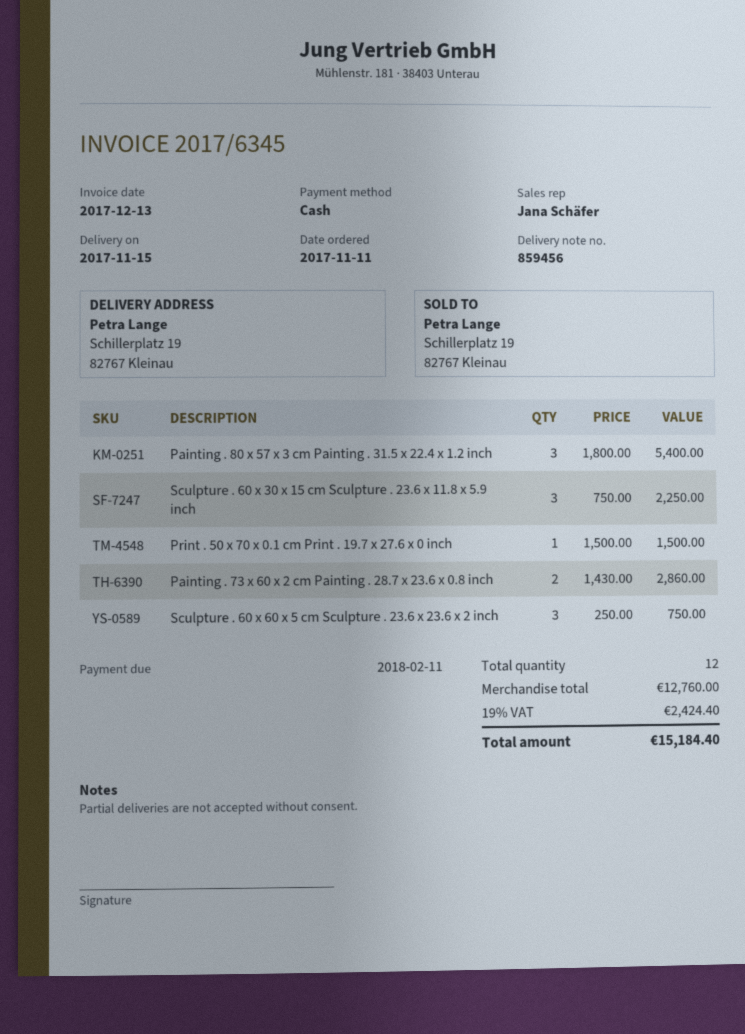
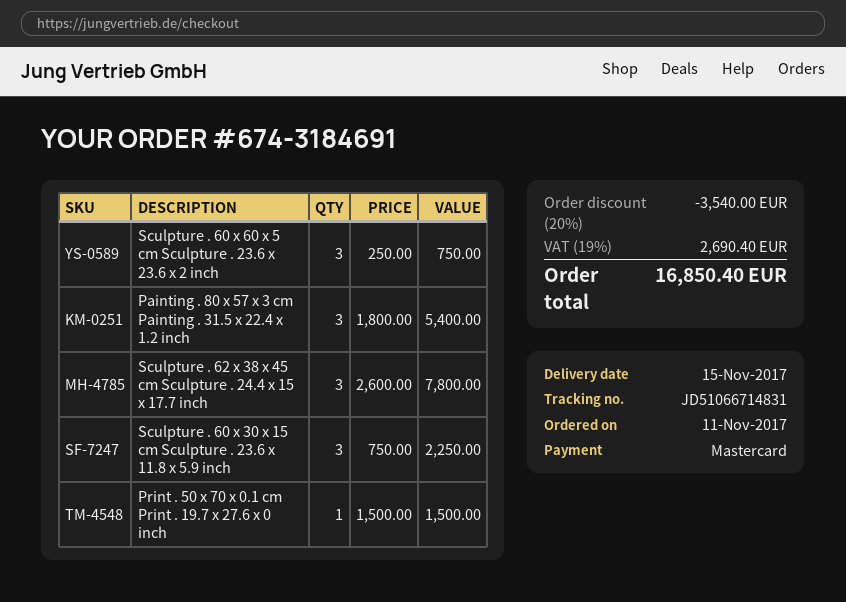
payment method: cash -> Mastercard
Painting . 73 x 60 x 2 cm Painting . 28.7 x 23.6 x 0.8 inch: 2 x 1430.00 = 2860.00 -> none
Sculpture . 62 x 38 x 45 cm Sculpture . 24.4 x 15 x 17.7 inch: none -> 3 x 2600.00 = 7800.00
discount: none -> 20% = 3540.00
tax: 19% = 2424.40 -> 19% = 2690.40
total: 15184.40 -> 16850.40

